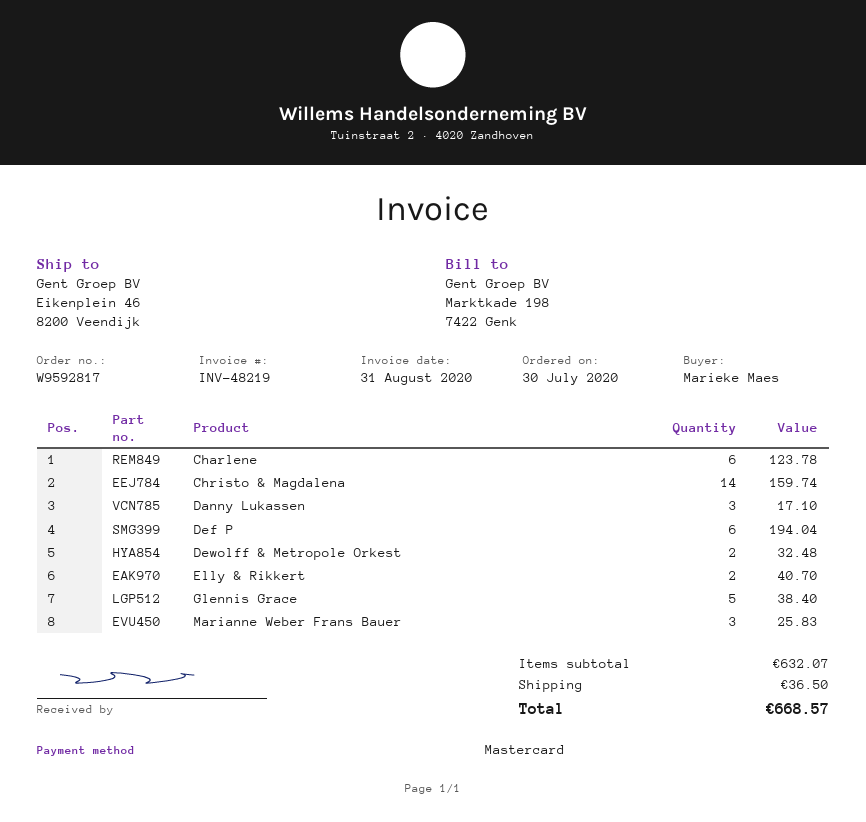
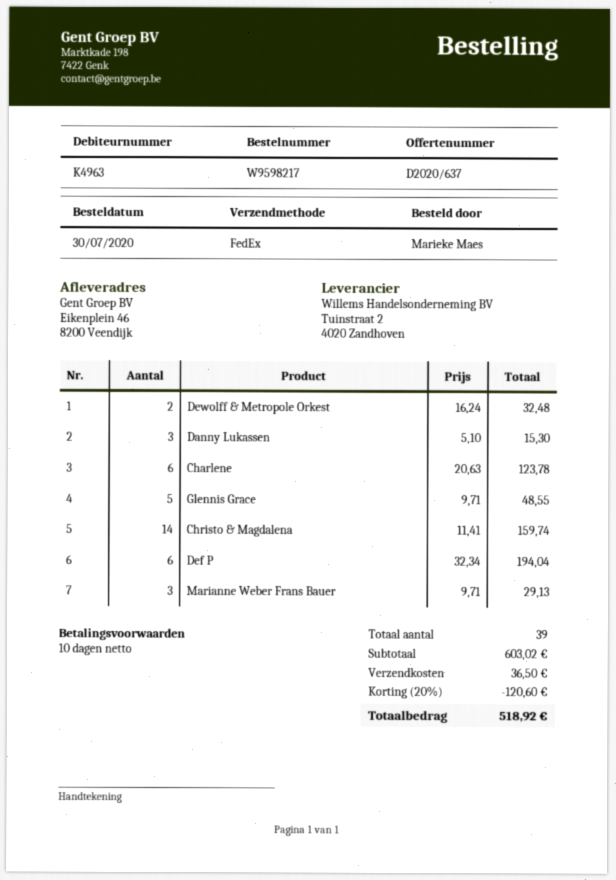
order number: W9592817 -> W9598217
Danny Lukassen: 3 for 17.10 -> 3 for 15.30
Elly & Rikkert: 2 for 40.70 -> none
Glennis Grace: 5 for 38.40 -> 5 for 48.55
Marianne Weber Frans Bauer: 3 for 25.83 -> 3 for 29.13
subtotal: 632.07 -> 603.02
discount: none -> 20% = 120.60
total: 668.57 -> 518.92

